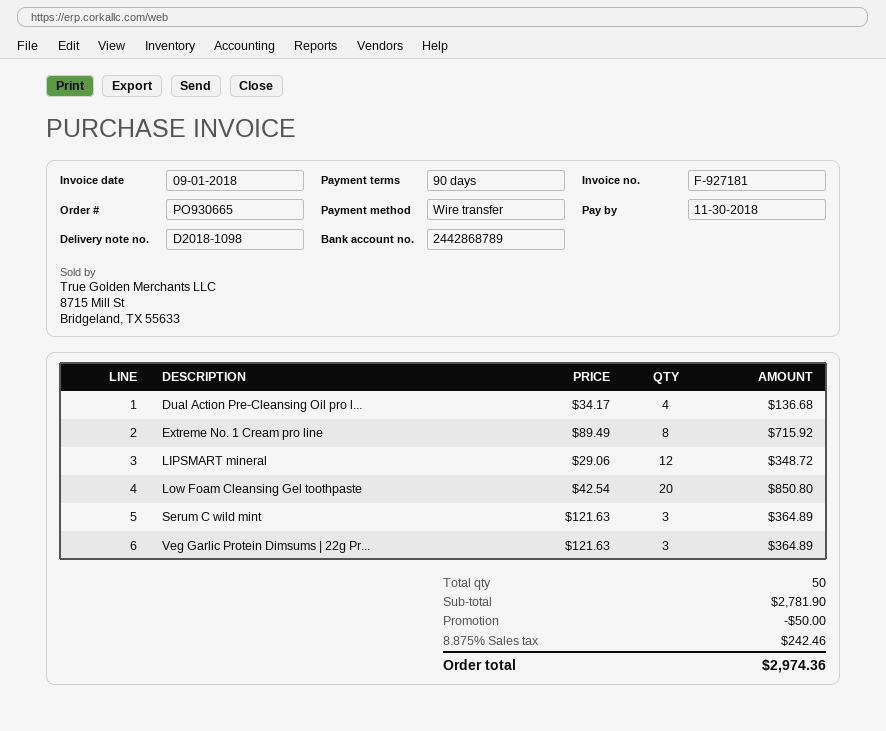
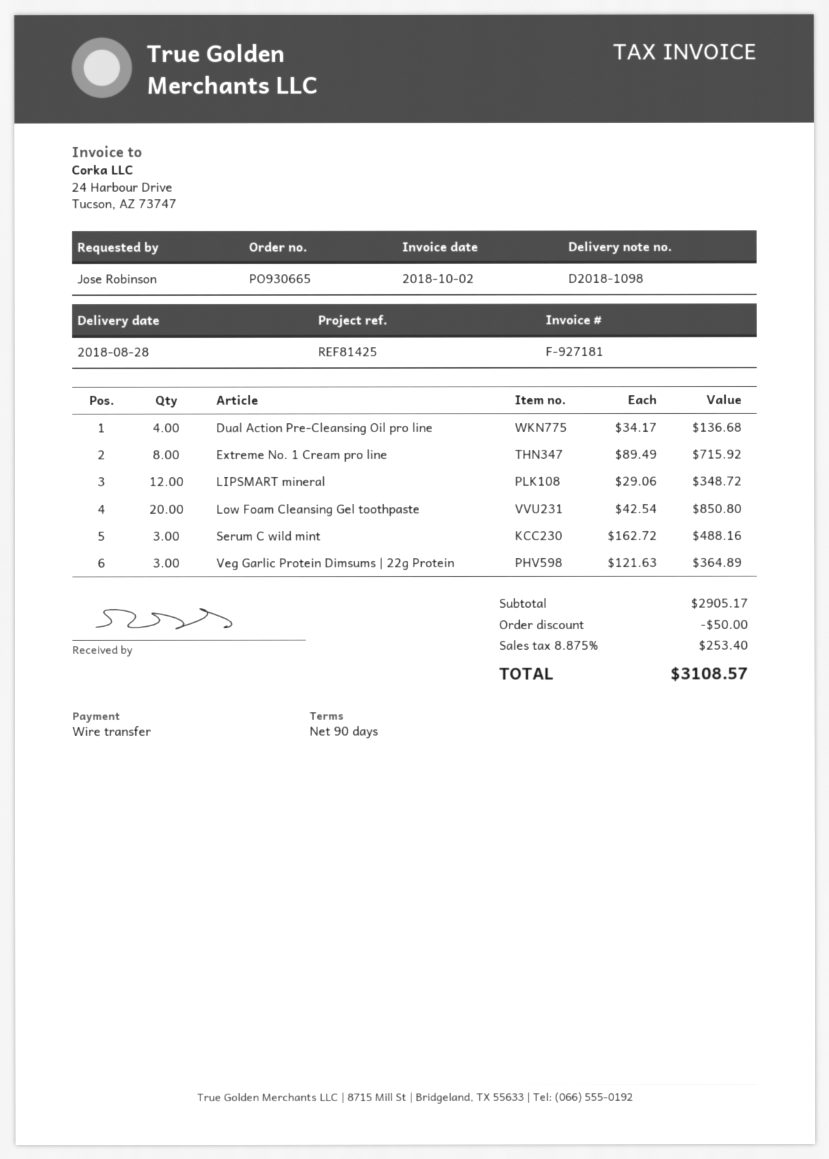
invoice date: 2018-09-01 -> 2018-10-02
Serum C wild mint: 3 x 121.63 = 364.89 -> 3 x 162.72 = 488.16
subtotal: 2781.90 -> 2905.17
tax: 8.875% = 242.46 -> 8.875% = 253.40
total: 2974.36 -> 3108.57

